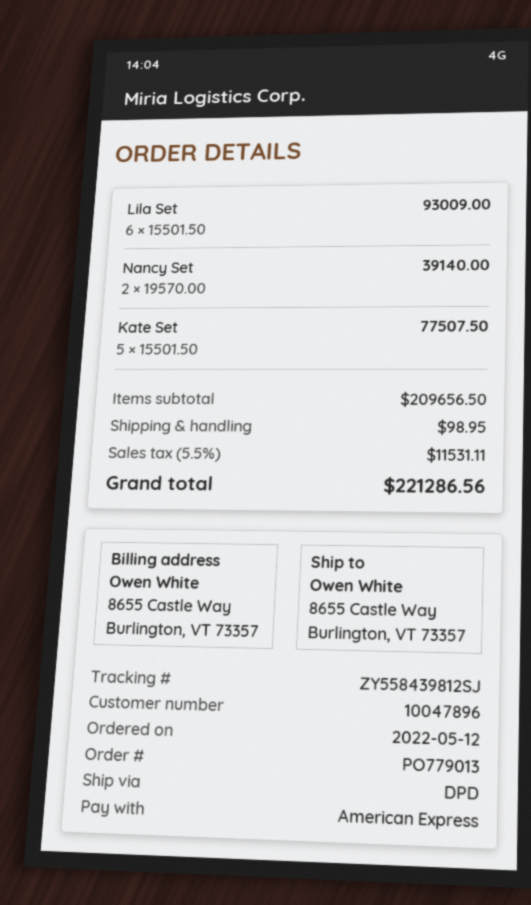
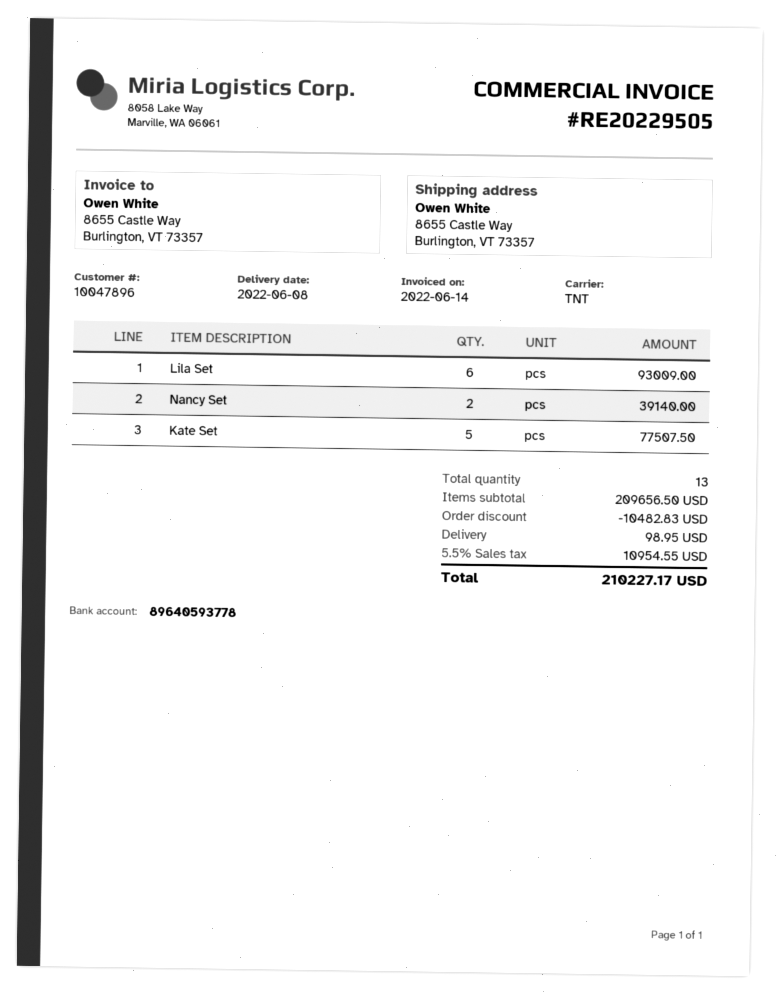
shipping method: DPD -> TNT
discount: none -> 10482.83
tax: 5.5% = 11531.11 -> 5.5% = 10954.55
total: 221286.56 -> 210227.17

